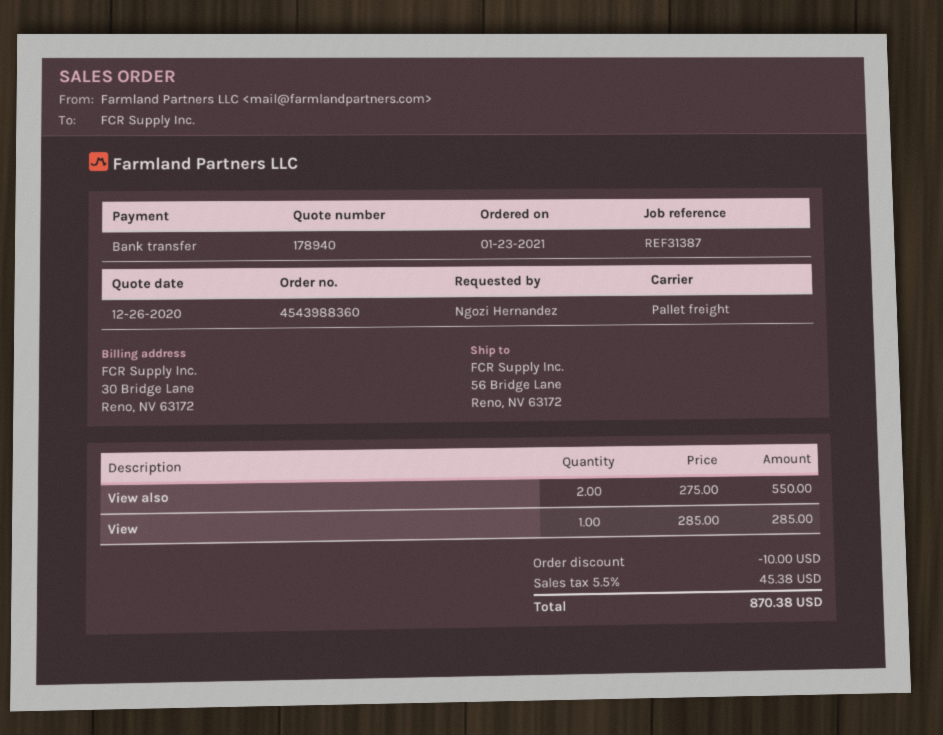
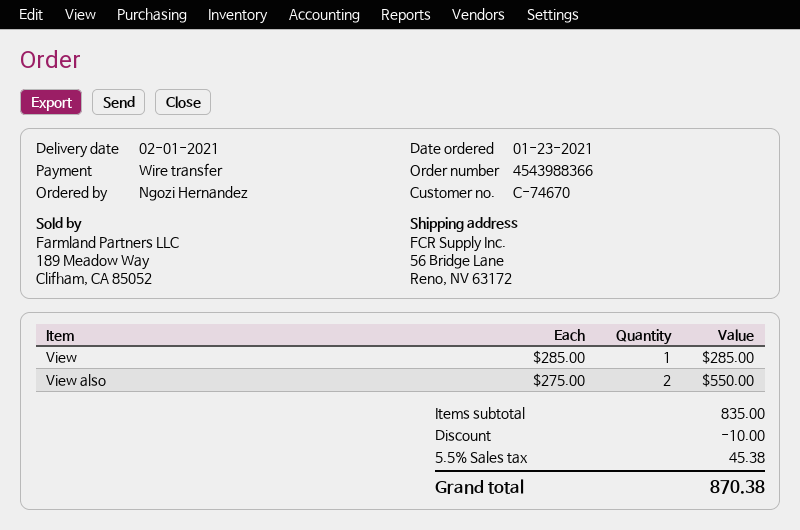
order number: 4543988360 -> 4543988366

